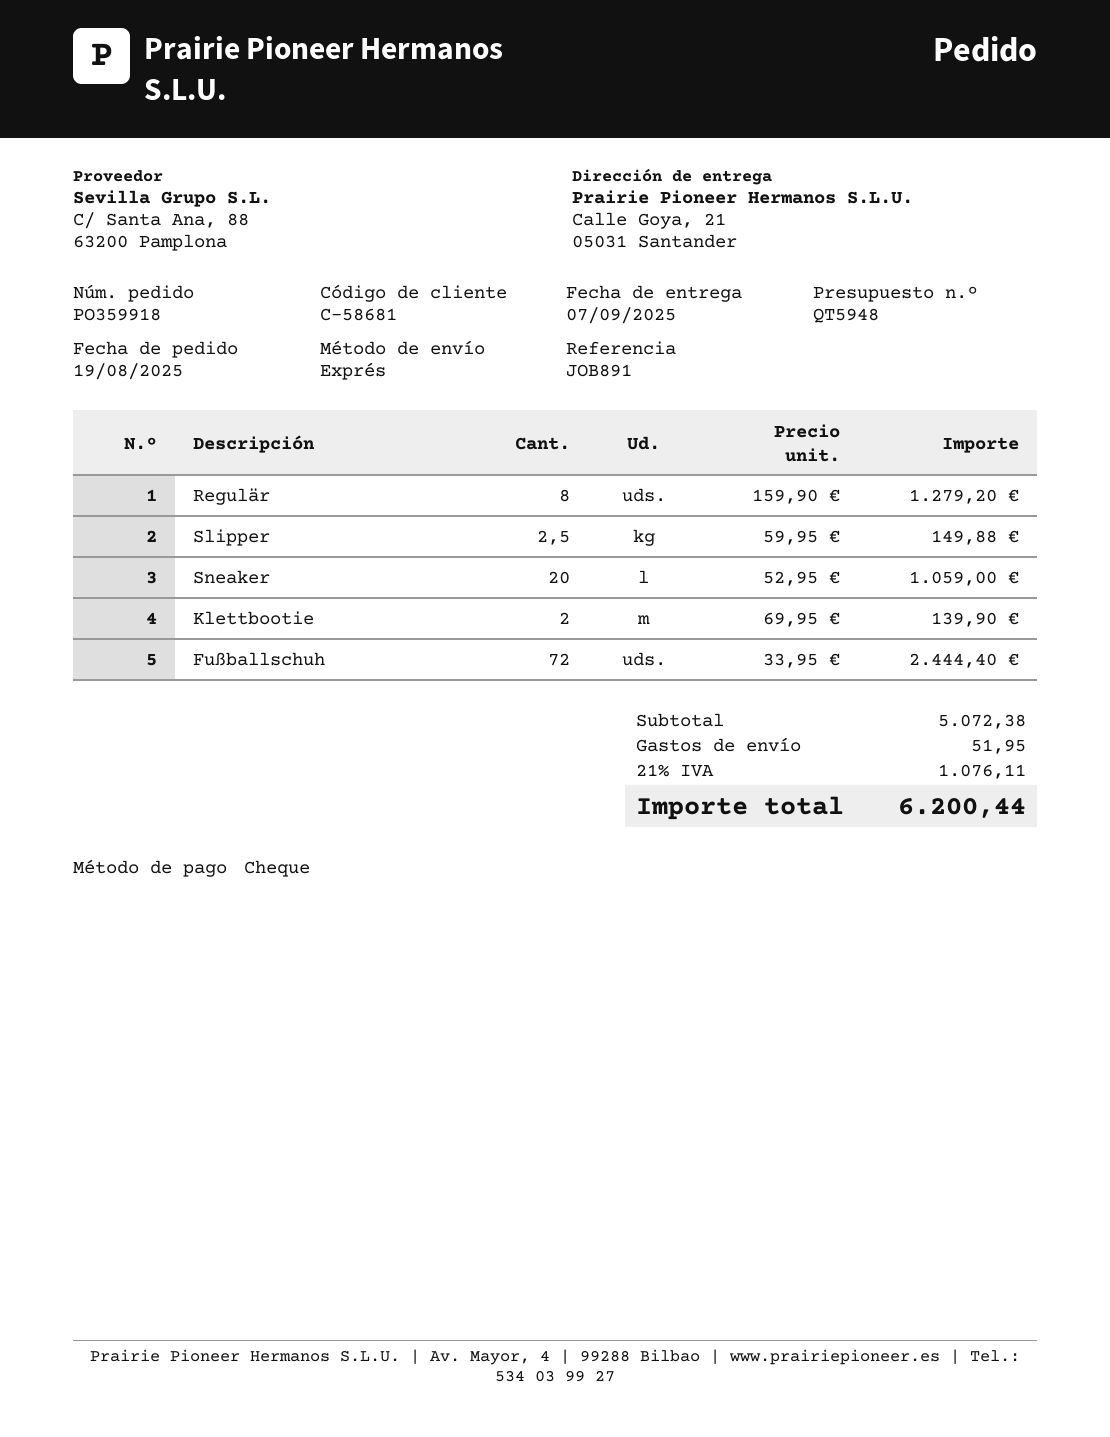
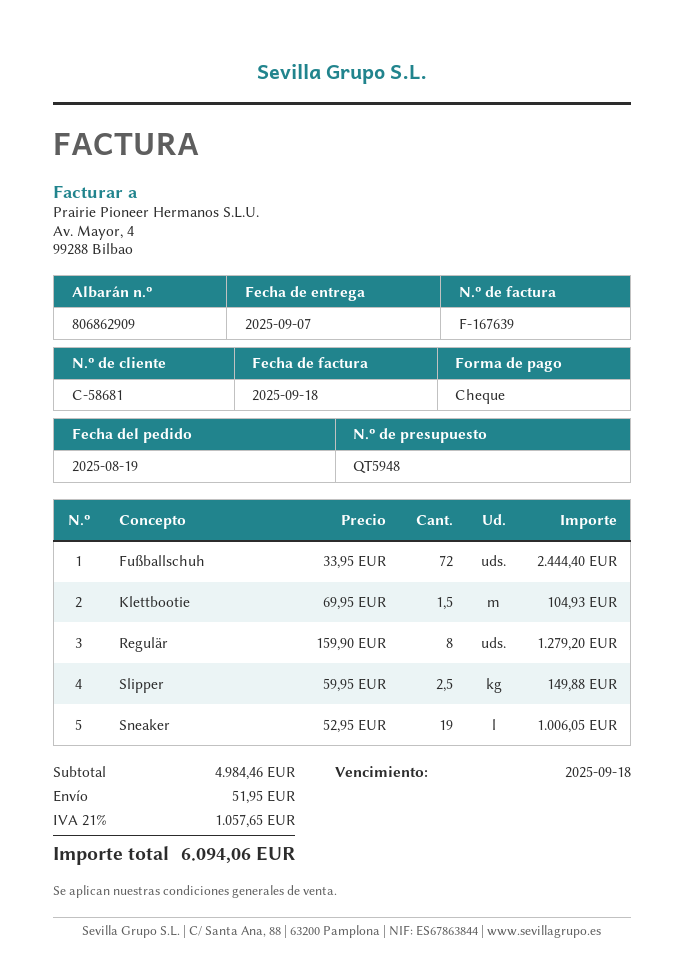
Sneaker: 20 x 52.95 = 1059.00 -> 19 x 52.95 = 1006.05
Klettbootie: 2 x 69.95 = 139.90 -> 1.5 x 69.95 = 104.93
subtotal: 5072.38 -> 4984.46
tax: 21% = 1076.11 -> 21% = 1057.65
total: 6200.44 -> 6094.06

